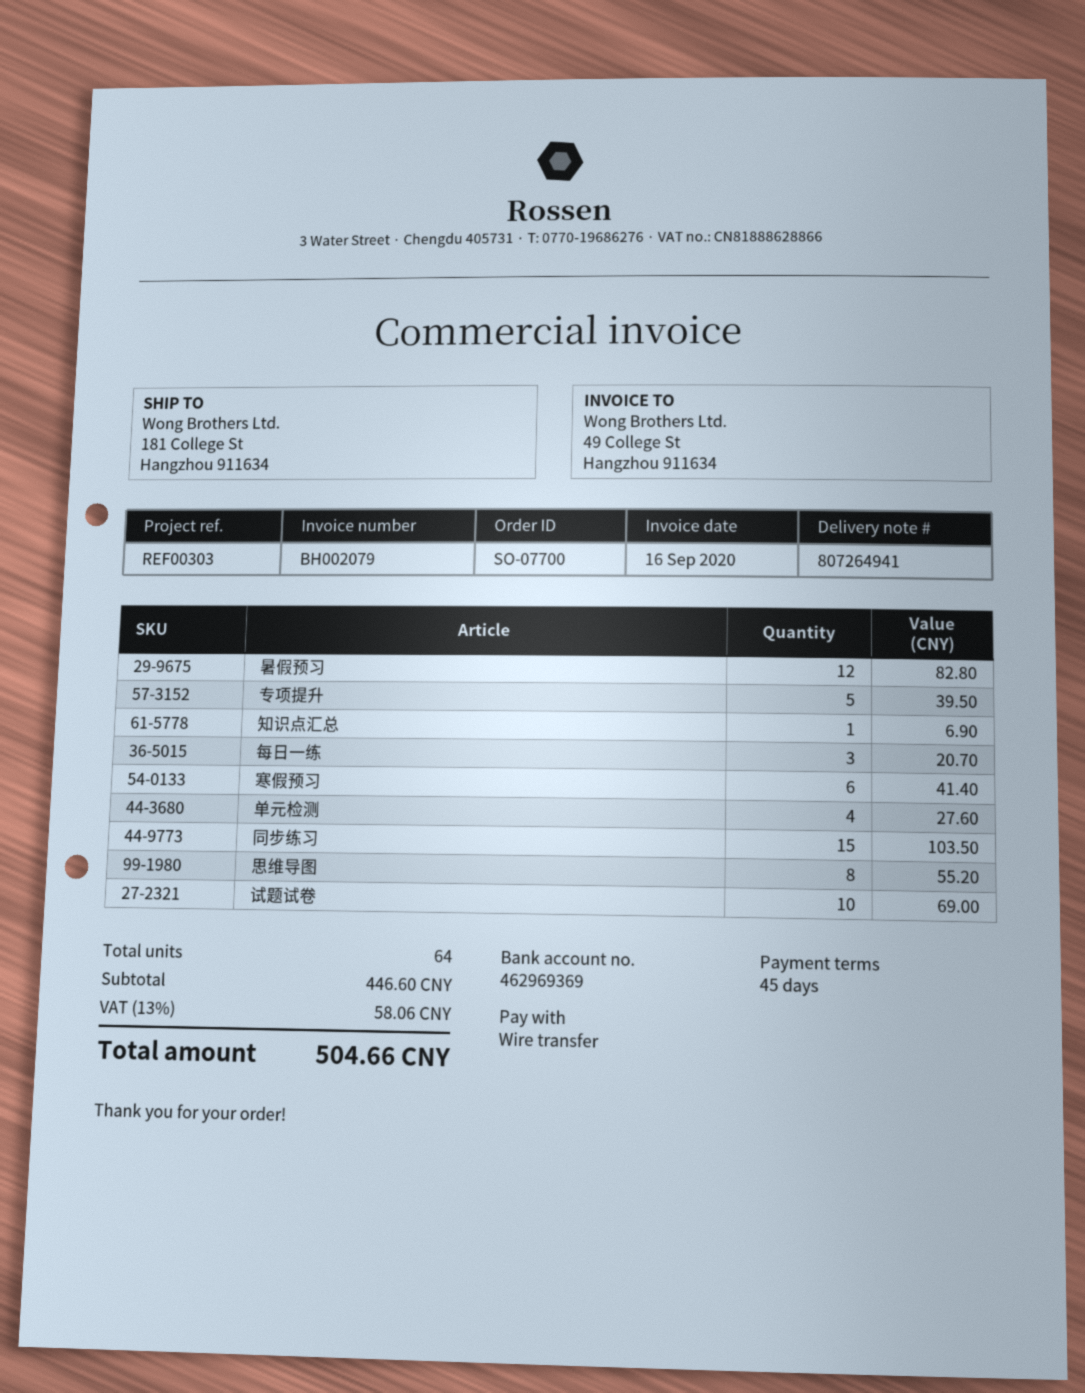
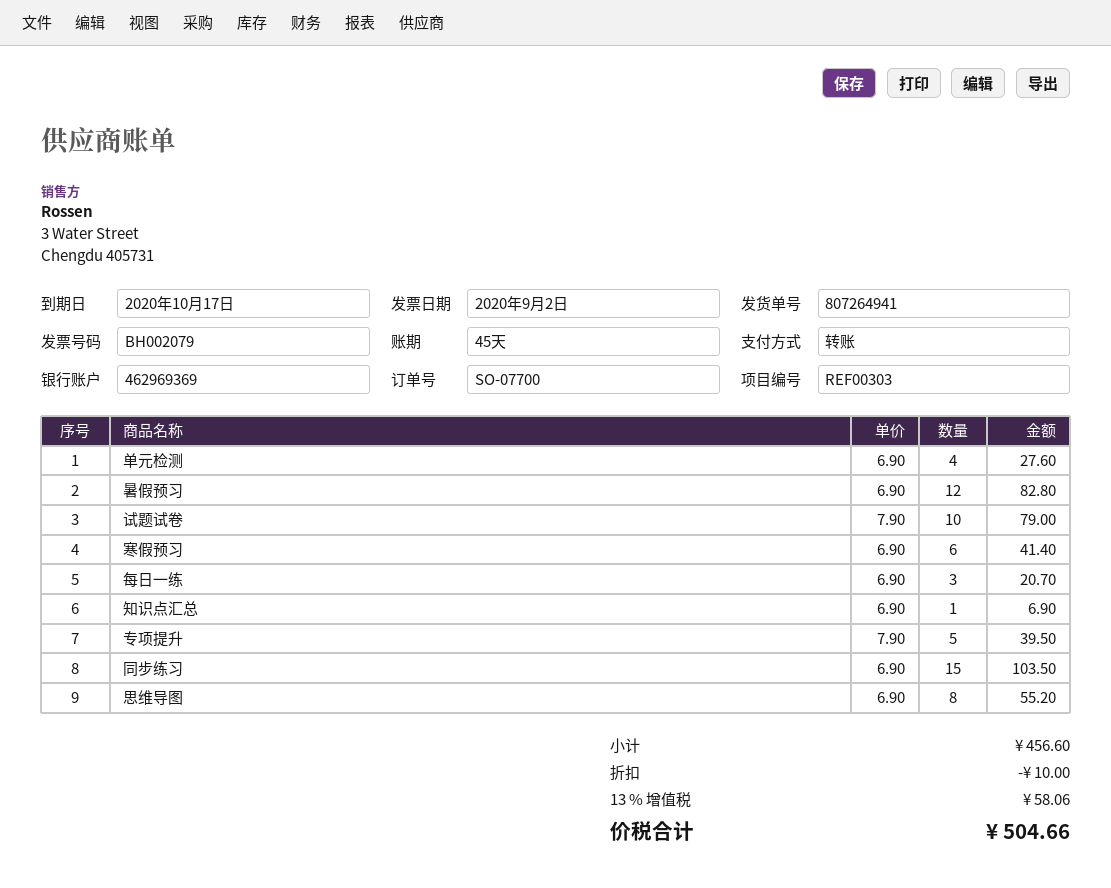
invoice date: 2020-09-16 -> 2020-09-02
试题试卷: 10 for 69.00 -> 10 for 79.00
subtotal: 446.60 -> 456.60
discount: none -> 10.00

